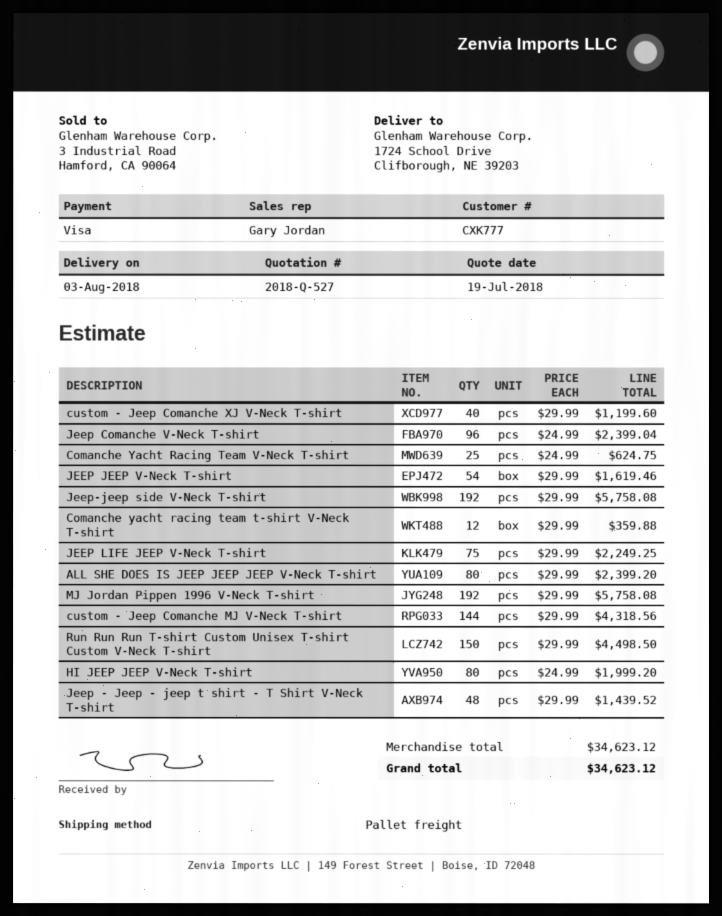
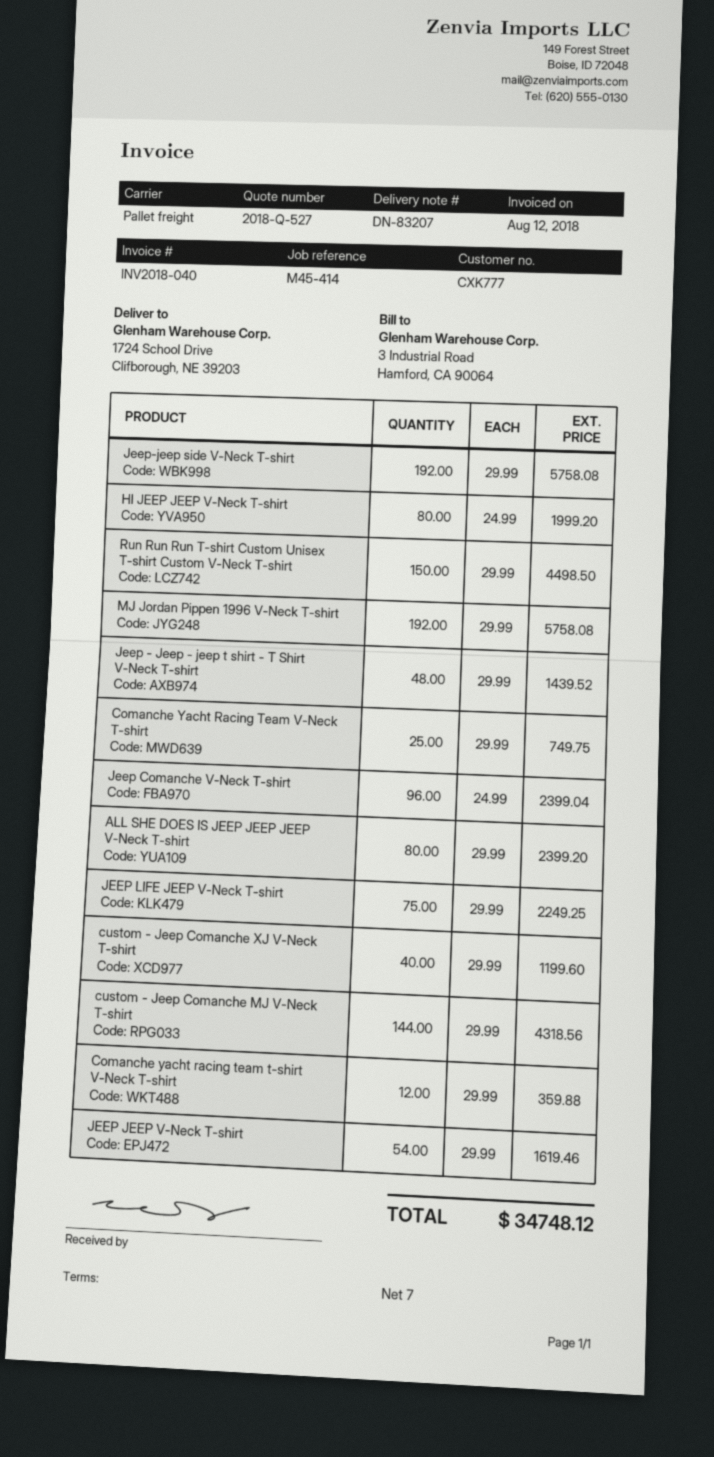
Comanche Yacht Racing Team V-Neck T-shirt: 25 x 24.99 = 624.75 -> 25 x 29.99 = 749.75
total: 34623.12 -> 34748.12

